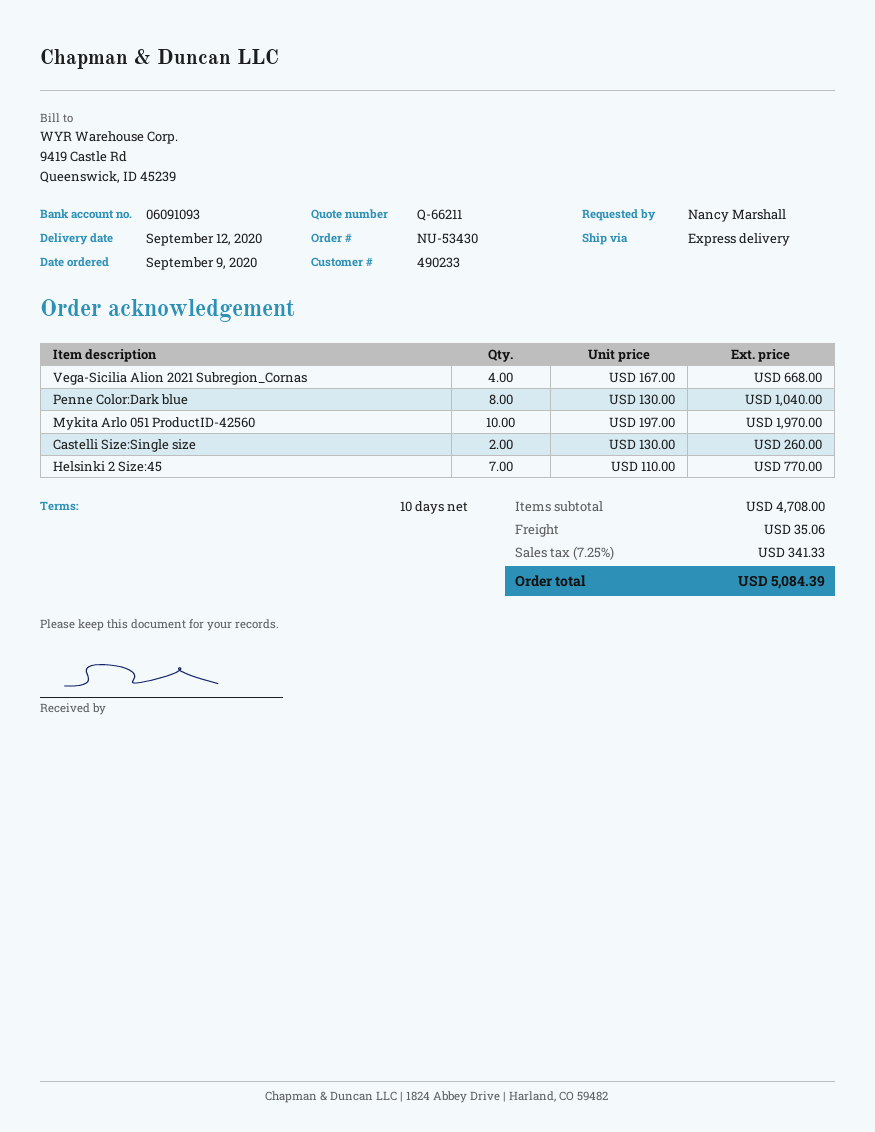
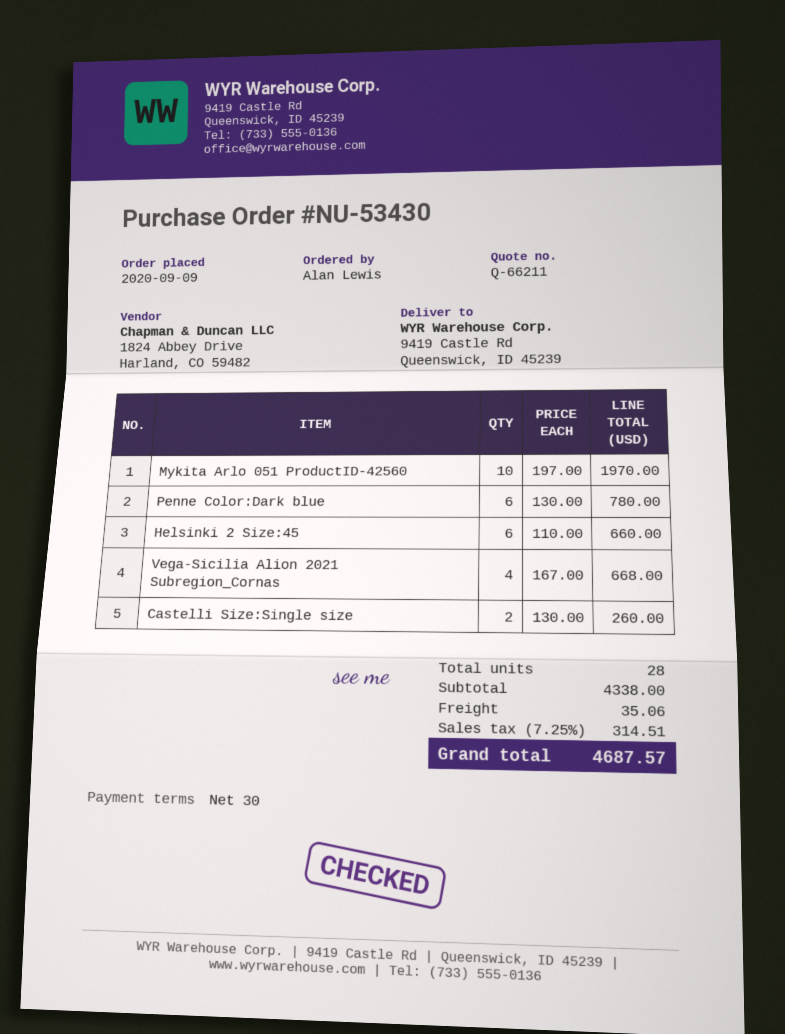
payment terms: 10 days -> 30 days
ordered by: Nancy Marshall -> Alan Lewis
Penne Color:Dark blue: 8 x 130.00 = 1040.00 -> 6 x 130.00 = 780.00
Helsinki 2 Size:45: 7 x 110.00 = 770.00 -> 6 x 110.00 = 660.00
subtotal: 4708.00 -> 4338.00
tax: 7.25% = 341.33 -> 7.25% = 314.51
total: 5084.39 -> 4687.57

